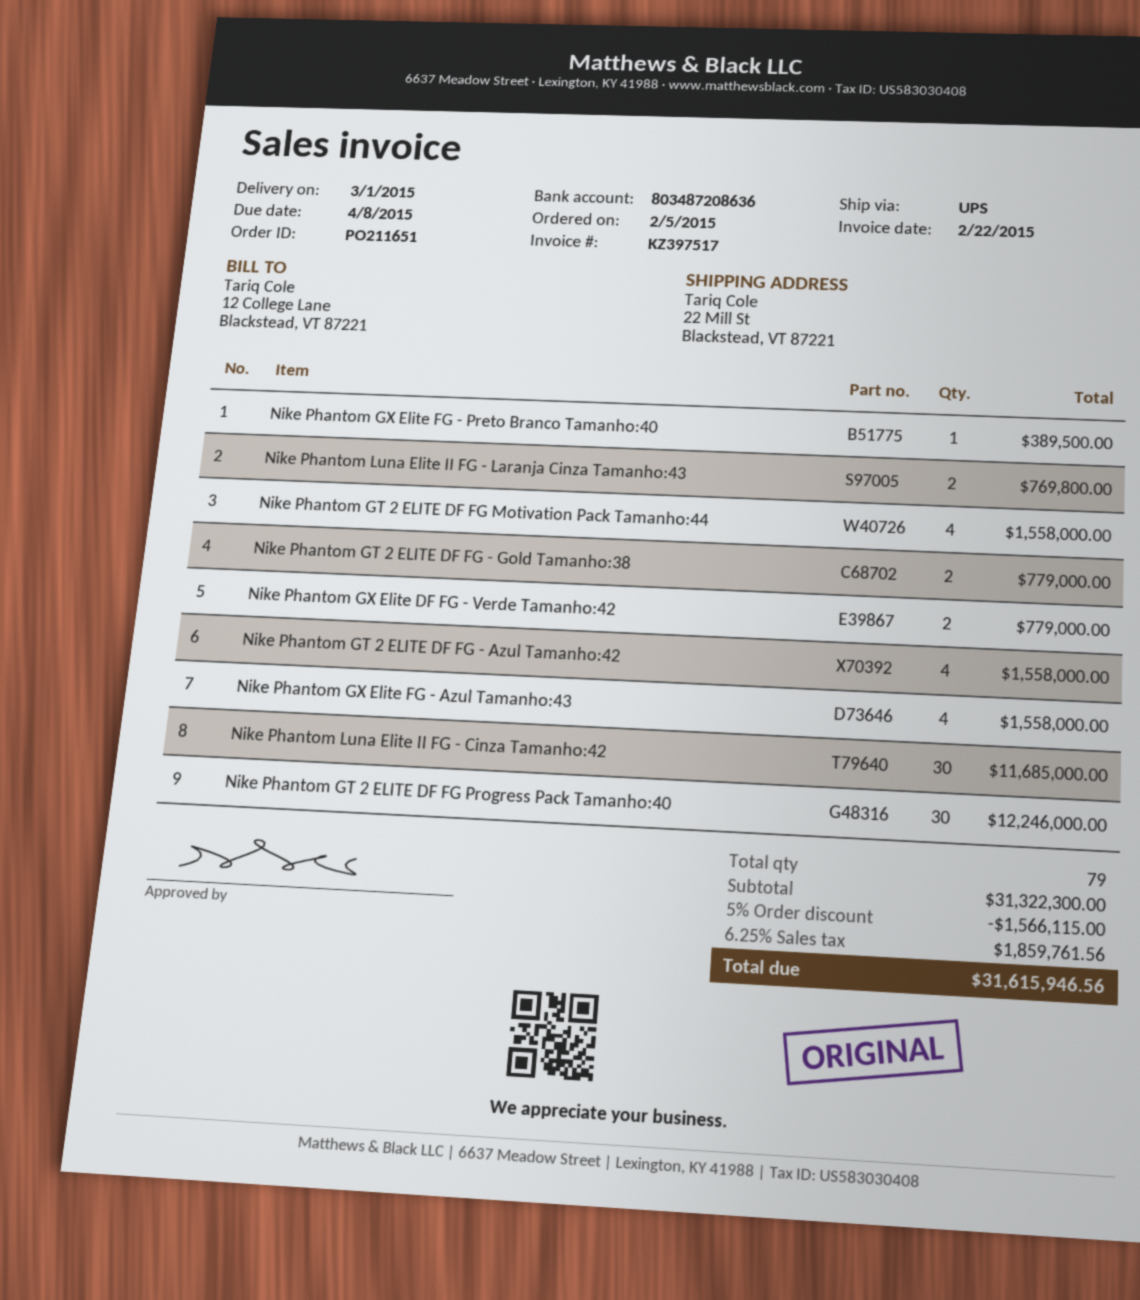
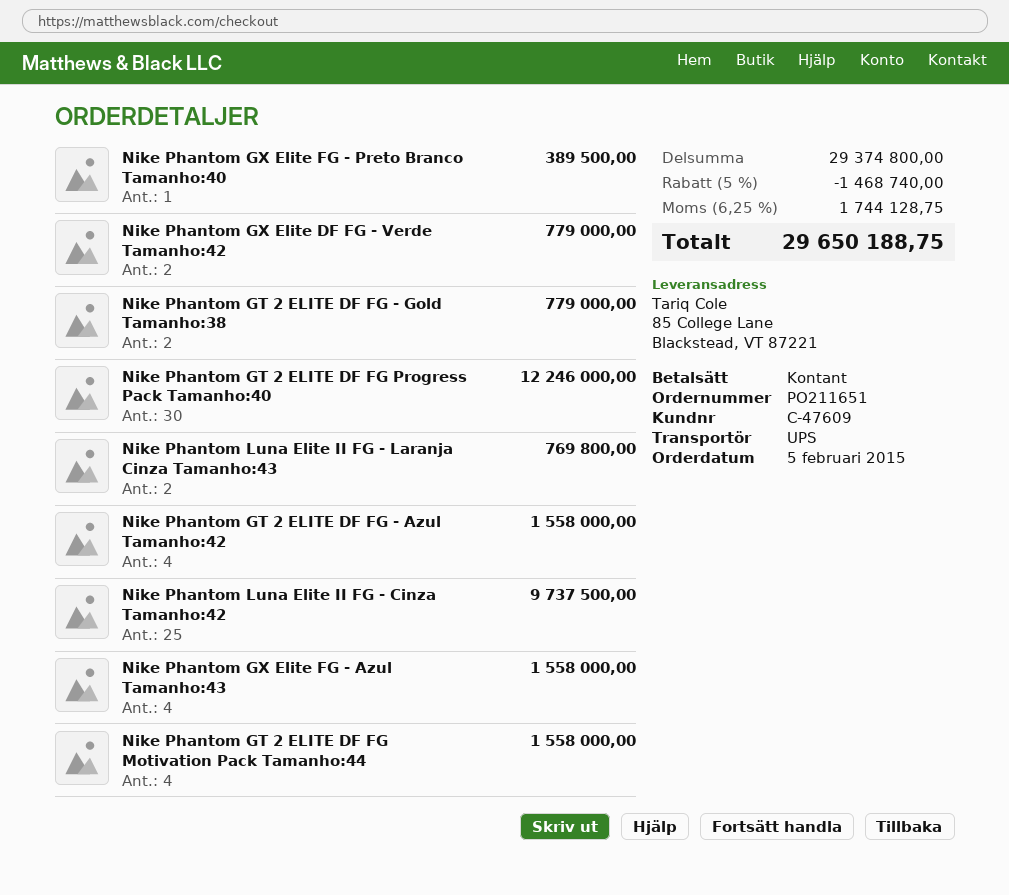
ship to: 22 Mill St, Blackstead, VT 87221 -> 85 College Lane, Blackstead, VT 87221
Nike Phantom Luna Elite II FG - Cinza Tamanho:42: 30 for 11685000.00 -> 25 for 9737500.00
subtotal: 31322300.00 -> 29374800.00
discount: 5% = 1566115.00 -> 5% = 1468740.00
tax: 6.25% = 1859761.56 -> 6.25% = 1744128.75
total: 31615946.56 -> 29650188.75

